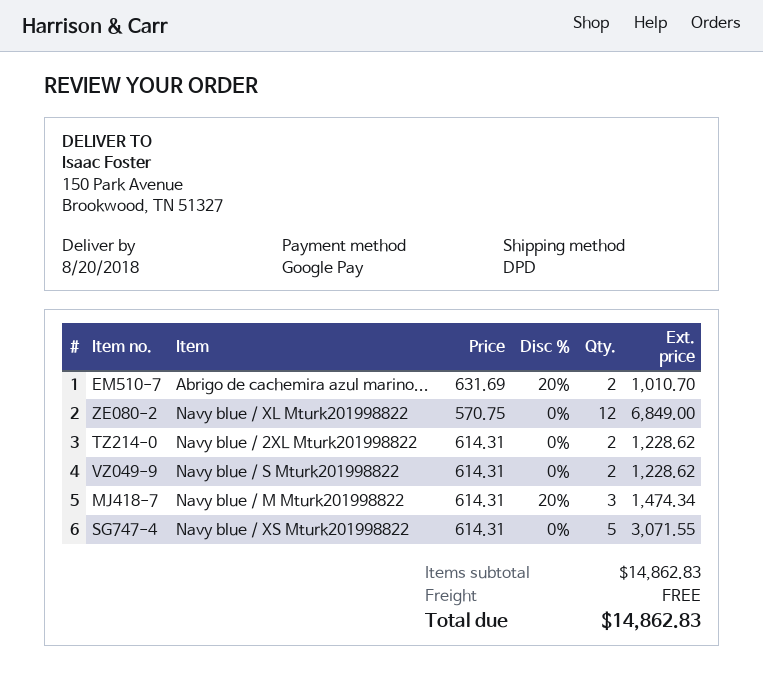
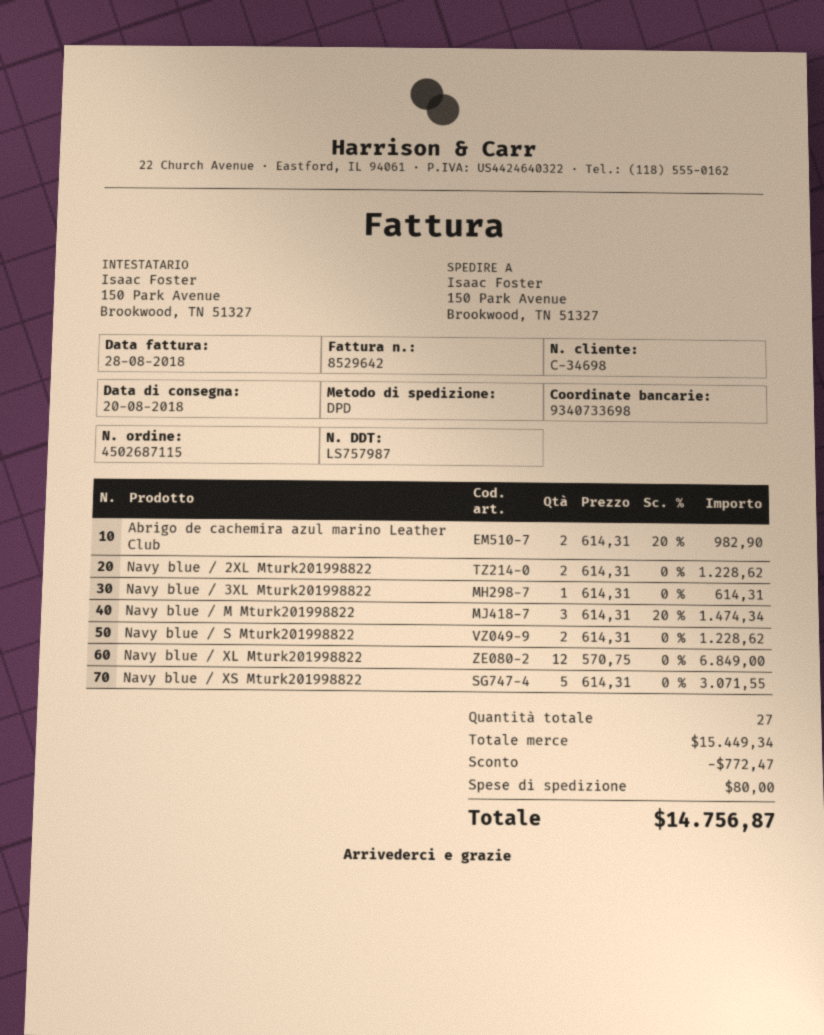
Abrigo de cachemira azul marino...: 2 x 631.69 - 20% = 1010.70 -> 2 x 614.31 - 20% = 982.90
Navy blue / 3XL Mturk201998822: none -> 1 x 614.31 = 614.31
subtotal: 14862.83 -> 15449.34
discount: none -> 772.47
shipping: 0.00 -> 80.00
total: 14862.83 -> 14756.87

